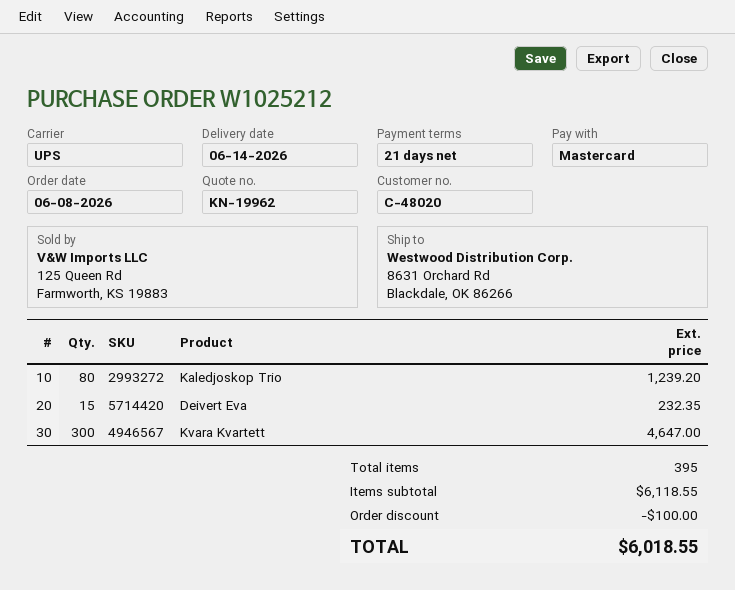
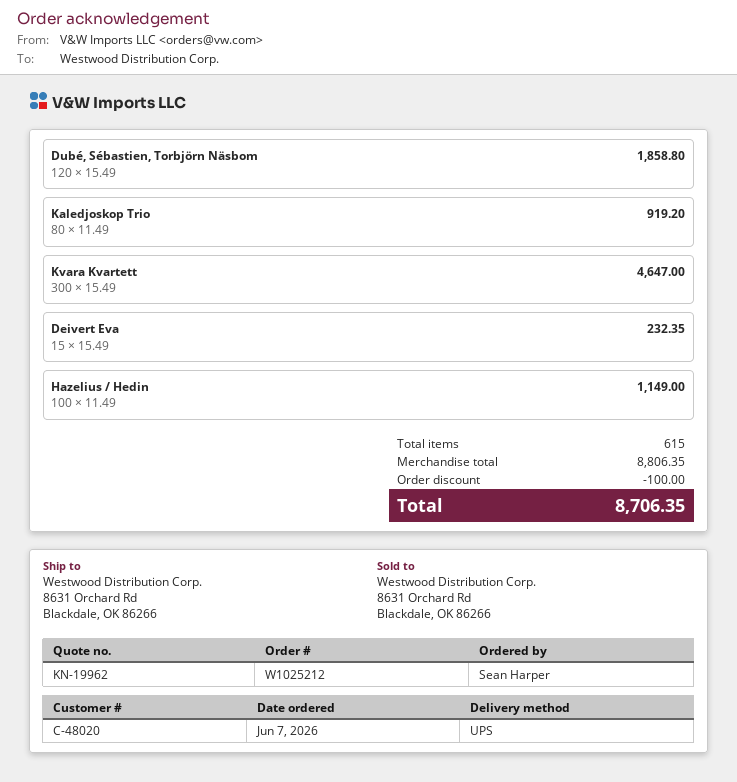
order date: 2026-06-08 -> 2026-06-07
Kaledjoskop Trio: 80 for 1239.20 -> 80 for 919.20
Dubé, Sébastien, Torbjörn Näsbom: none -> 120 for 1858.80
Hazelius / Hedin: none -> 100 for 1149.00
total quantity: 395 -> 615
subtotal: 6118.55 -> 8806.35
total: 6018.55 -> 8706.35

